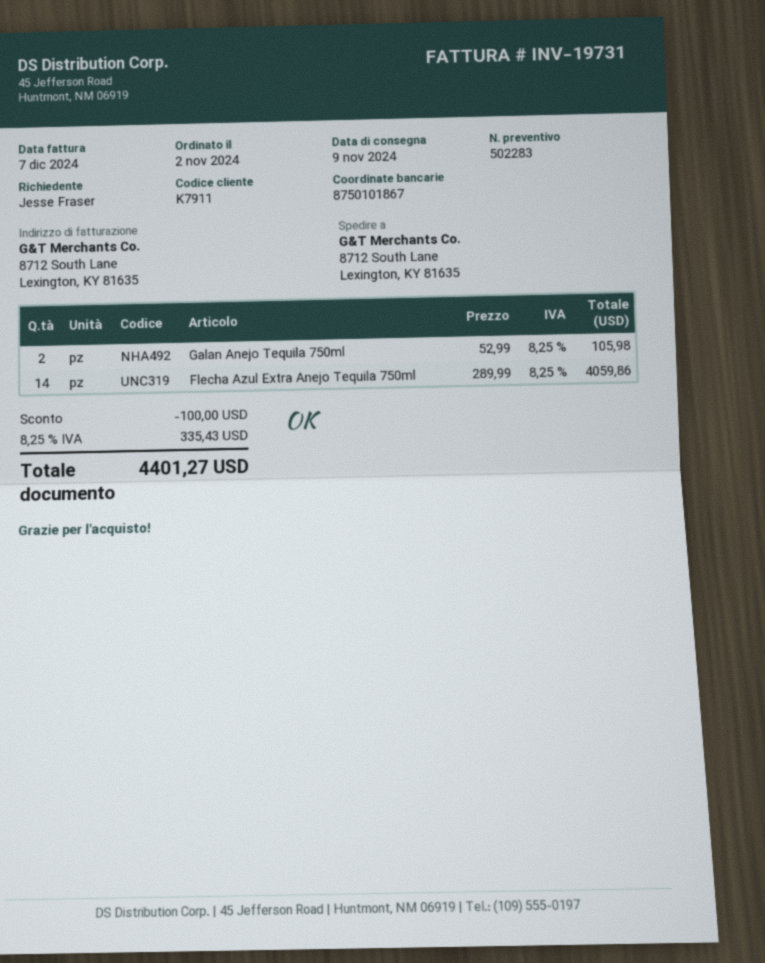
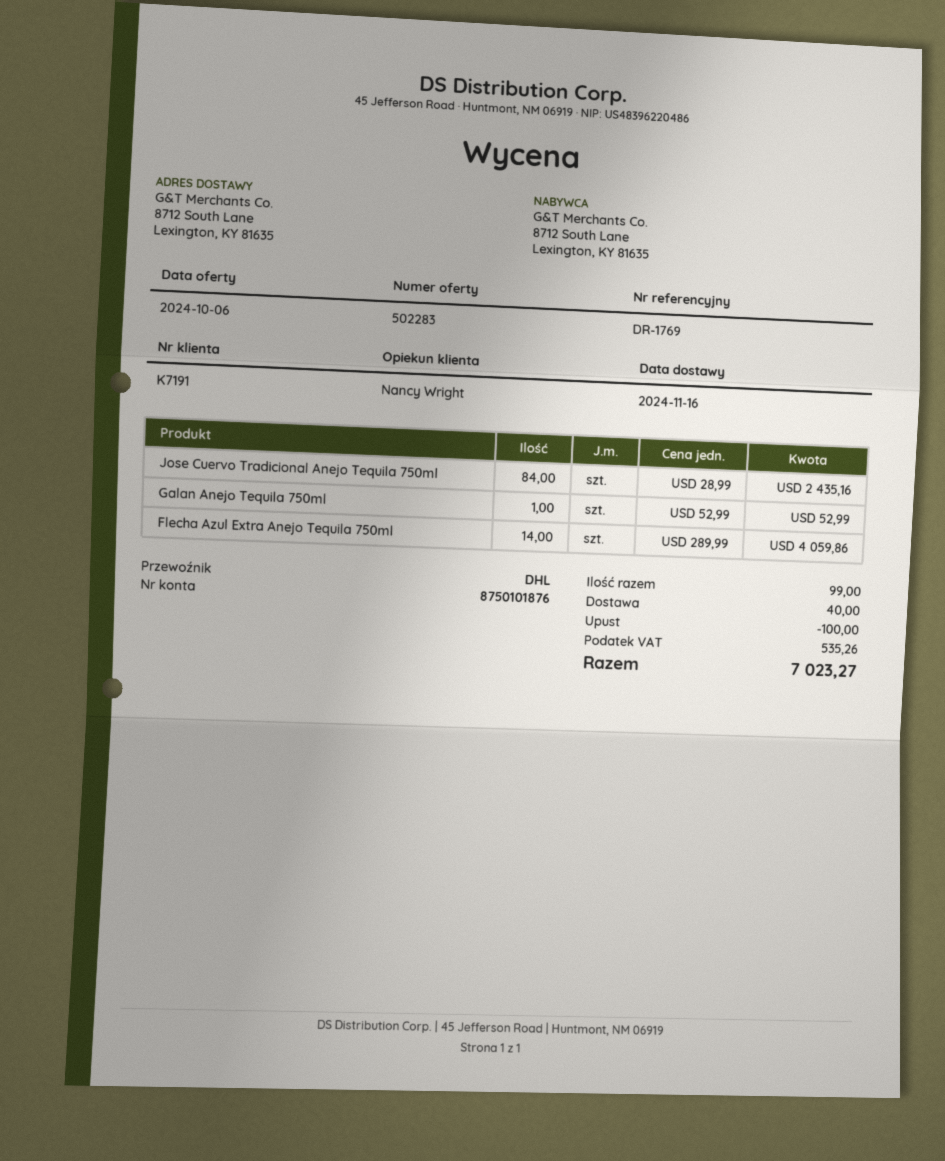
delivery date: 2024-11-09 -> 2024-11-16
customer number: K7911 -> K7191
bank account: 8750101867 -> 8750101876
Galan Anejo Tequila 750ml: 2 x 52.99 = 105.98 -> 1 x 52.99 = 52.99
Jose Cuervo Tradicional Anejo Tequila 750ml: none -> 84 x 28.99 = 2435.16
shipping: none -> 40.00
tax: 335.43 -> 535.26
total: 4401.27 -> 7023.27

